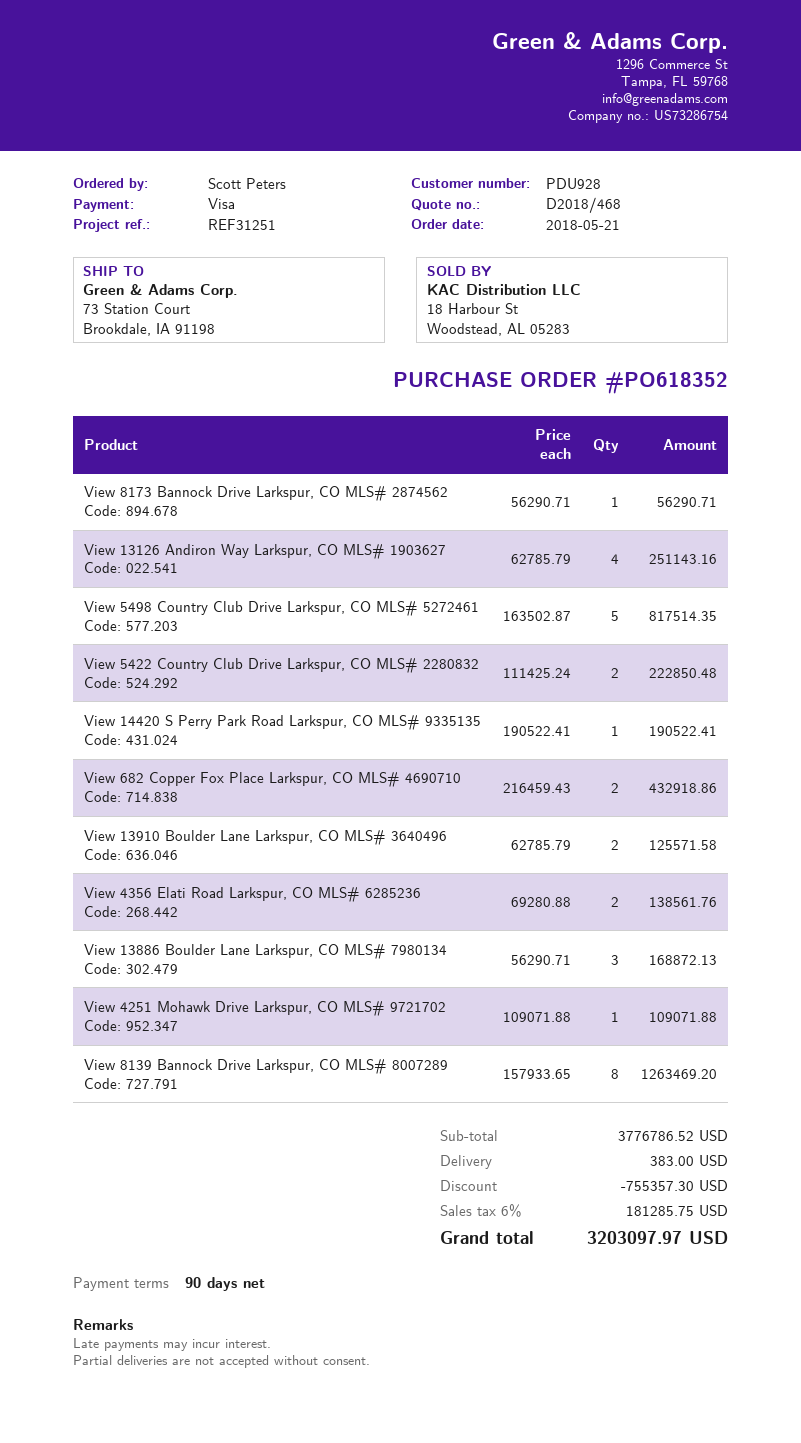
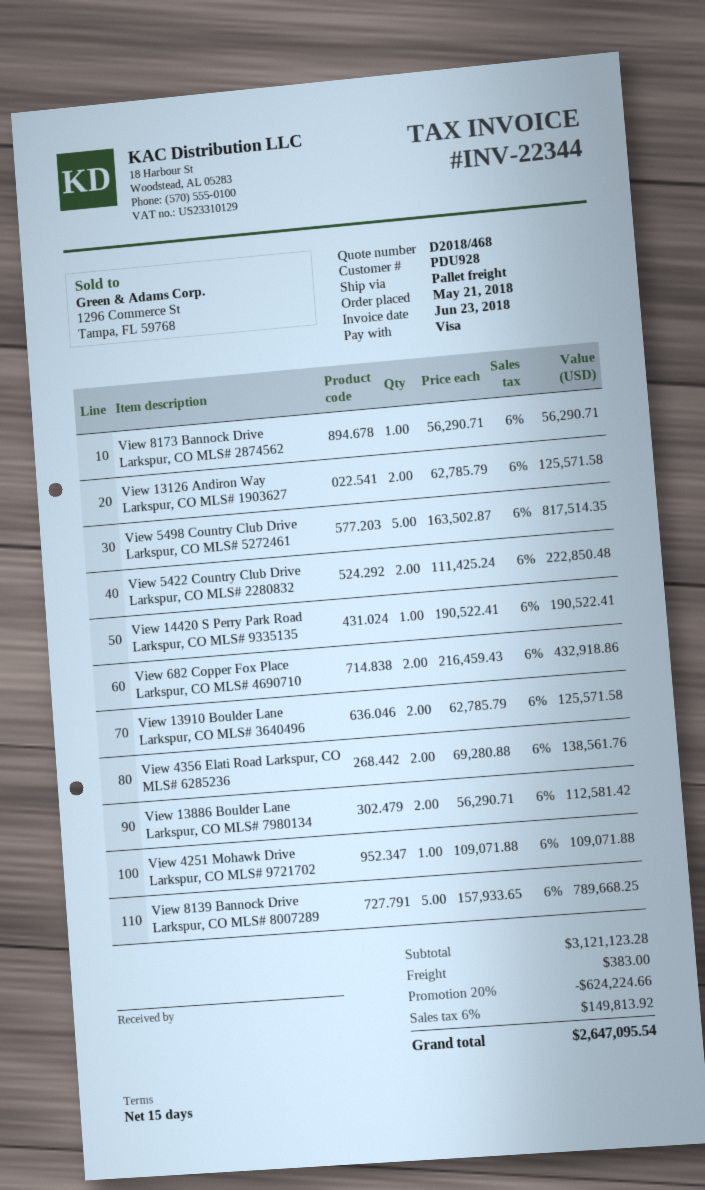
payment terms: 90 days -> 15 days
View 13126 Andiron Way Larkspur, CO MLS# 1903627: 4 x 62785.79 = 251143.16 -> 2 x 62785.79 = 125571.58
View 13886 Boulder Lane Larkspur, CO MLS# 7980134: 3 x 56290.71 = 168872.13 -> 2 x 56290.71 = 112581.42
View 8139 Bannock Drive Larkspur, CO MLS# 8007289: 8 x 157933.65 = 1263469.20 -> 5 x 157933.65 = 789668.25
subtotal: 3776786.52 -> 3121123.28
discount: 755357.30 -> 624224.66
tax: 6% = 181285.75 -> 6% = 149813.92
total: 3203097.97 -> 2647095.54

